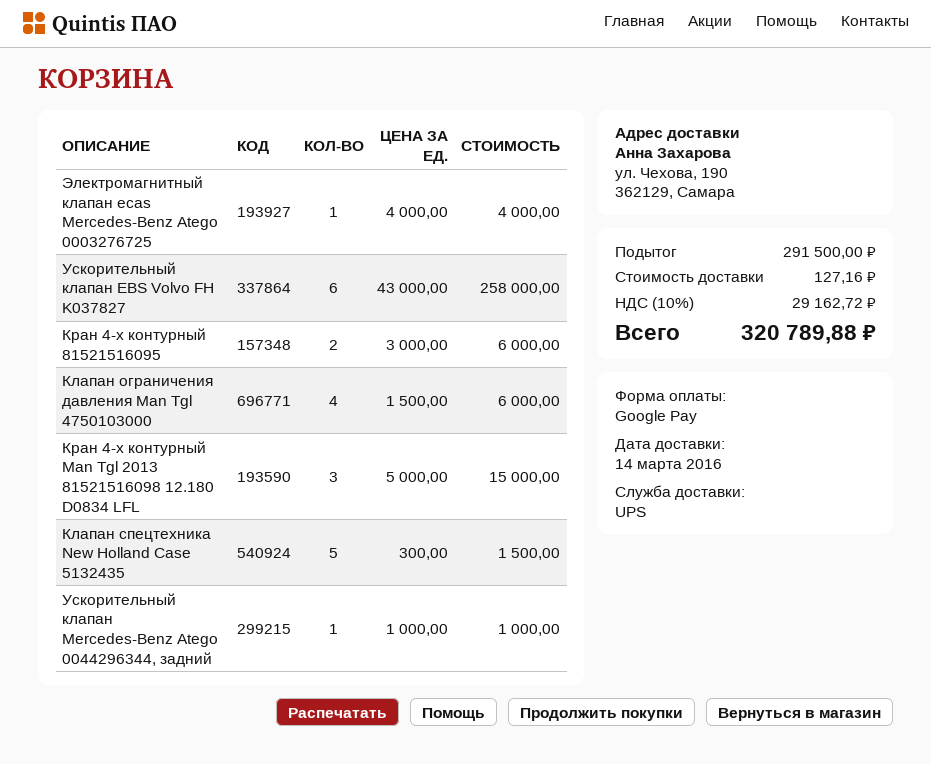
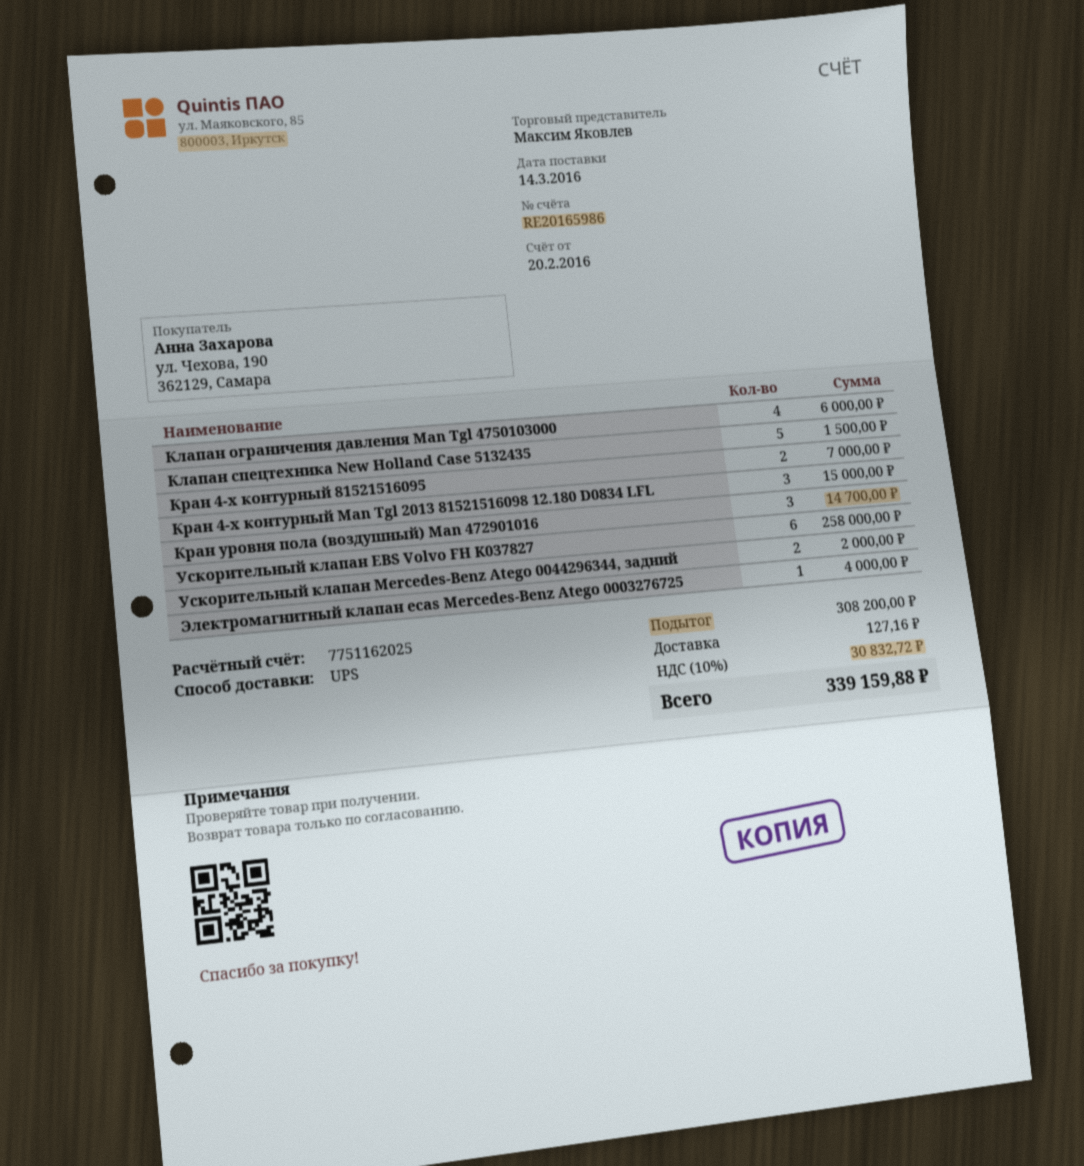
Кран 4-х контурный 81521516095: 2 for 6000.00 -> 2 for 7000.00
Ускорительный клапан Mercedes-Benz Atego 0044296344, задний: 1 for 1000.00 -> 2 for 2000.00
Кран уровня пола (воздушный) Man 472901016: none -> 3 for 14700.00
subtotal: 291500.00 -> 308200.00
tax: 10% = 29162.72 -> 10% = 30832.72
total: 320789.88 -> 339159.88

